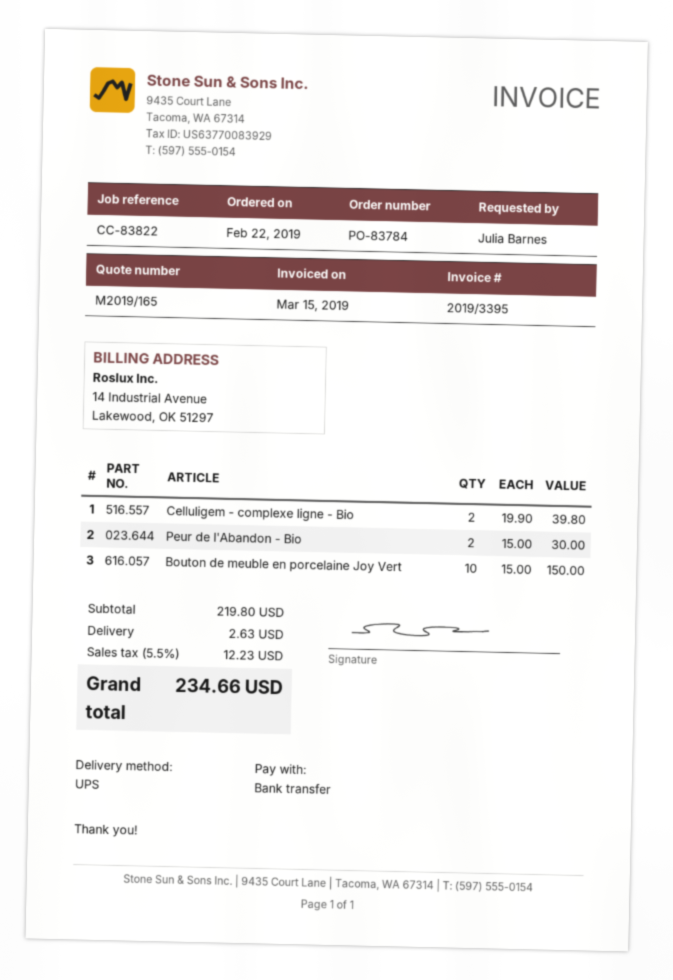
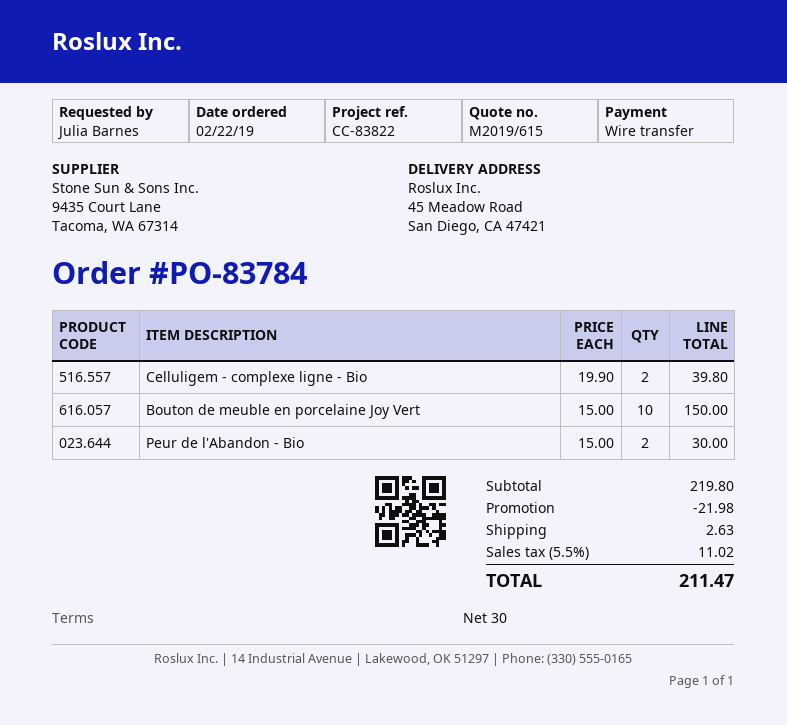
quote number: M2019/165 -> M2019/615
discount: none -> 21.98
tax: 5.5% = 12.23 -> 5.5% = 11.02
total: 234.66 -> 211.47

